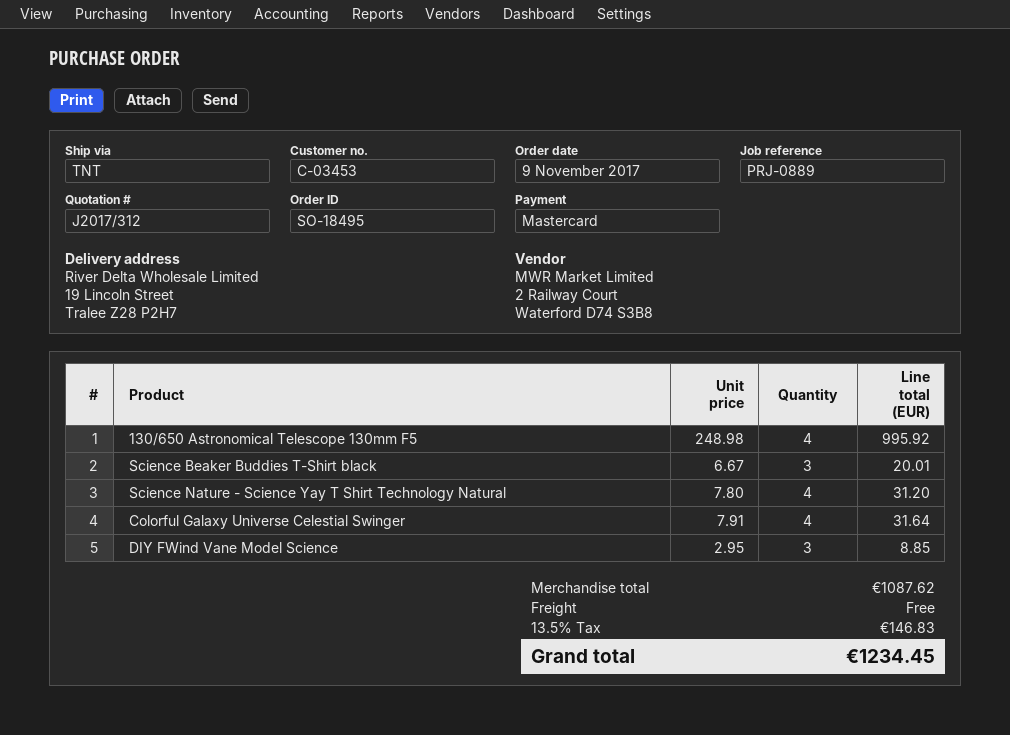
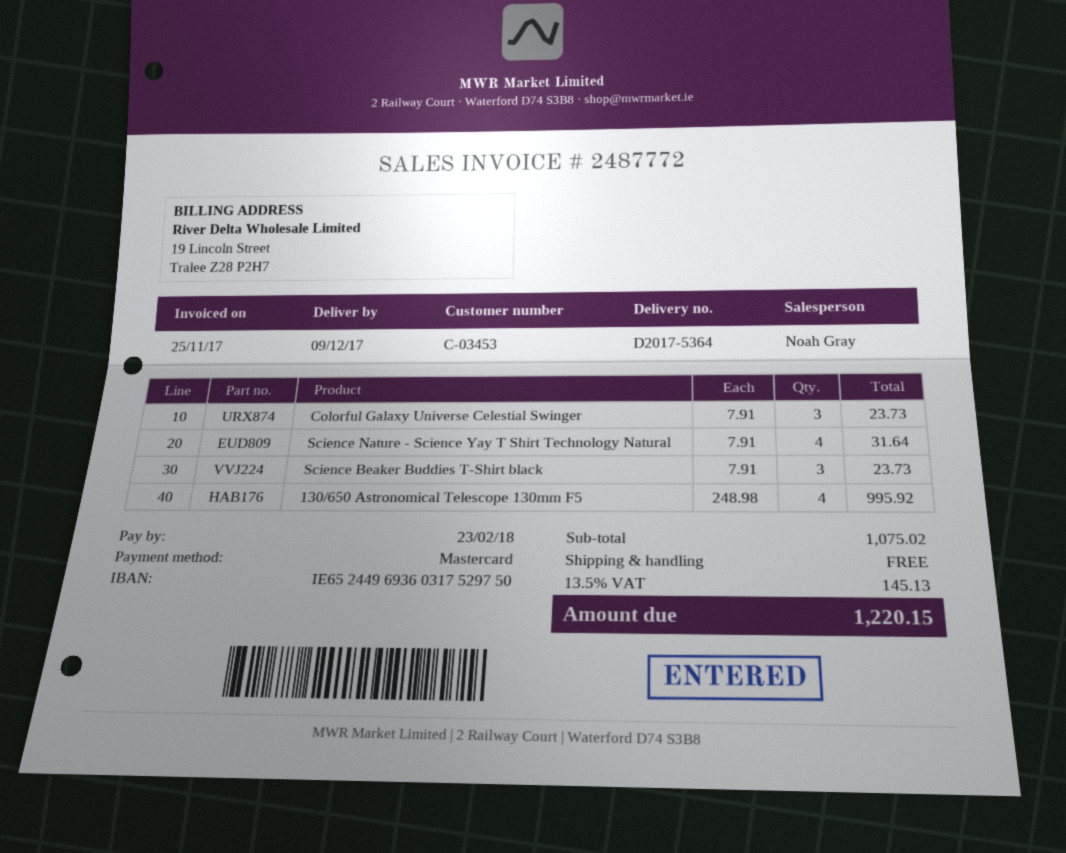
Science Beaker Buddies T-Shirt black: 3 x 6.67 = 20.01 -> 3 x 7.91 = 23.73
Science Nature - Science Yay T Shirt Technology Natural: 4 x 7.80 = 31.20 -> 4 x 7.91 = 31.64
Colorful Galaxy Universe Celestial Swinger: 4 x 7.91 = 31.64 -> 3 x 7.91 = 23.73
DIY FWind Vane Model Science: 3 x 2.95 = 8.85 -> none
subtotal: 1087.62 -> 1075.02
tax: 13.5% = 146.83 -> 13.5% = 145.13
total: 1234.45 -> 1220.15

